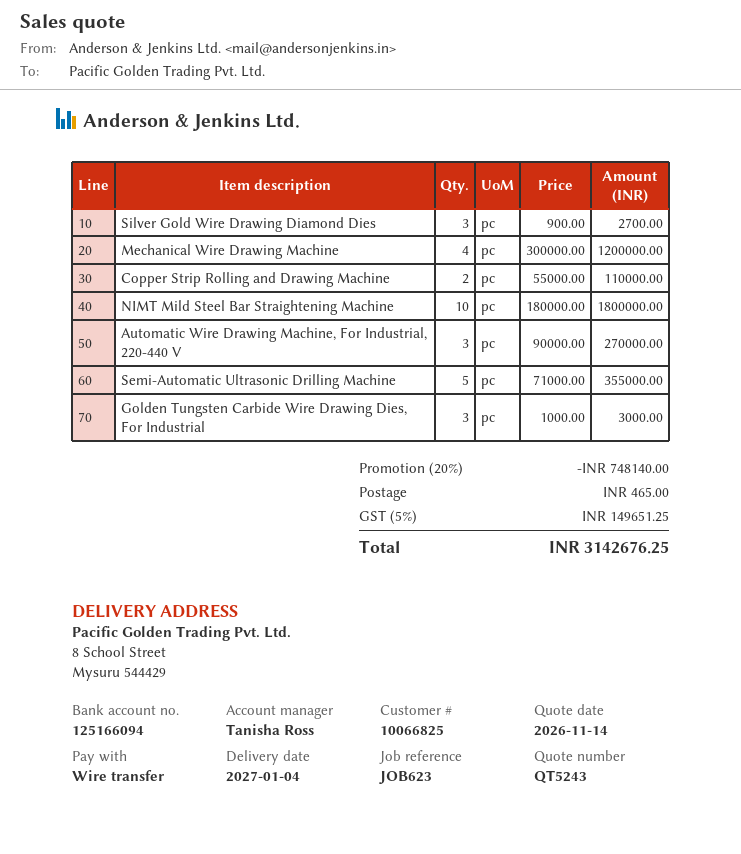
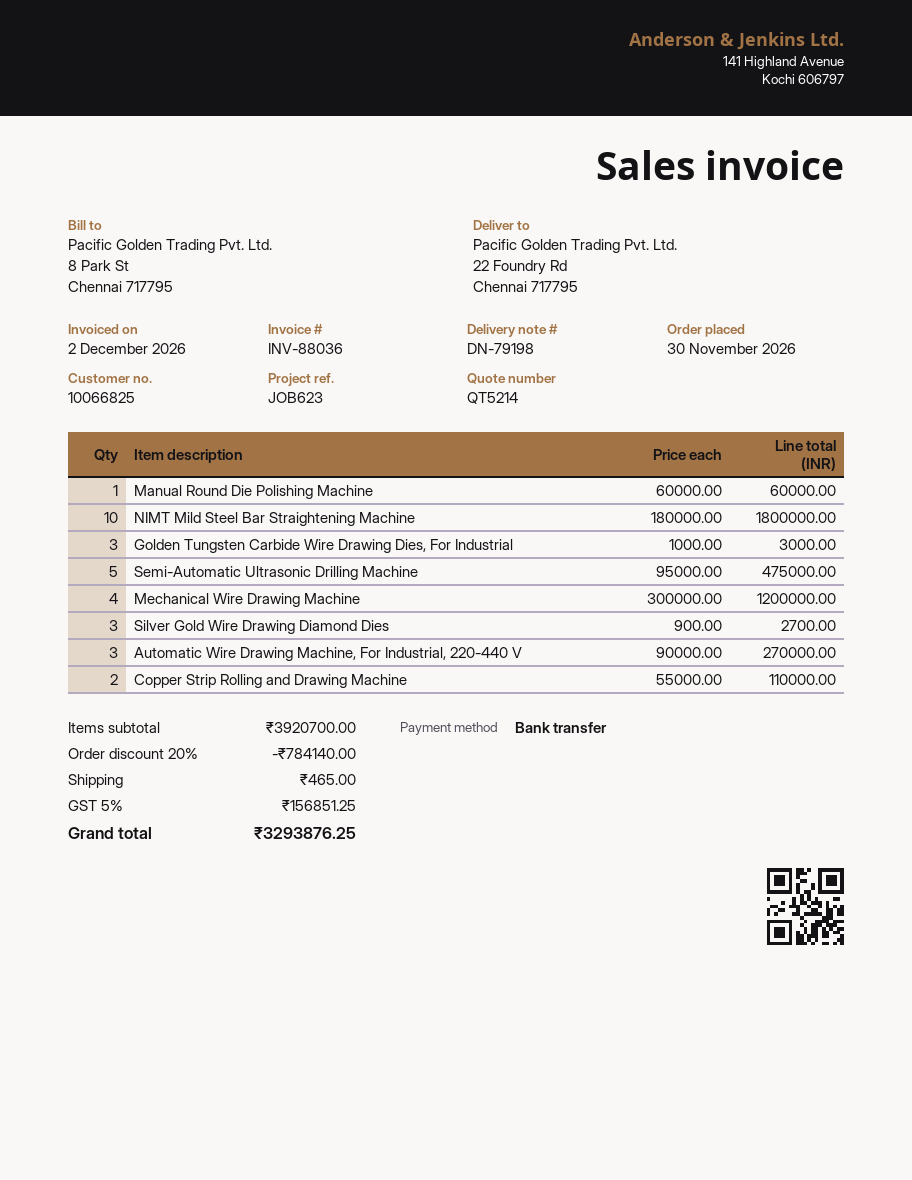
quote number: QT5243 -> QT5214
ship to: 8 School Street, Mysuru 544429 -> 22 Foundry Rd, Chennai 717795
Semi-Automatic Ultrasonic Drilling Machine: 5 x 71000.00 = 355000.00 -> 5 x 95000.00 = 475000.00
Manual Round Die Polishing Machine: none -> 1 x 60000.00 = 60000.00
discount: 20% = 748140.00 -> 20% = 784140.00
tax: 5% = 149651.25 -> 5% = 156851.25
total: 3142676.25 -> 3293876.25

